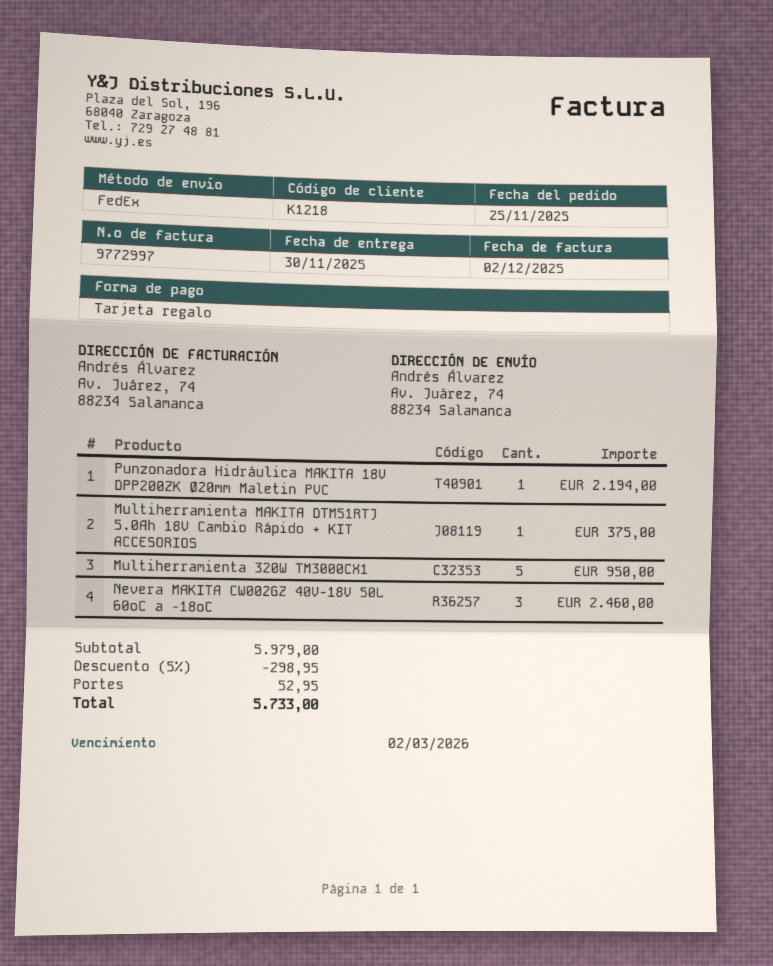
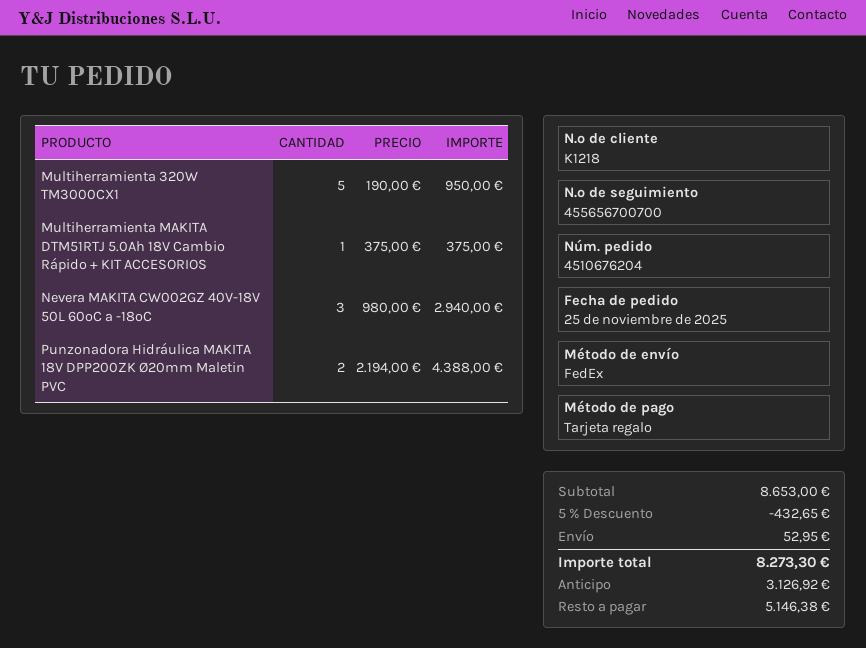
Punzonadora Hidráulica MAKITA 18V DPP200ZK Ø20mm Maletin PVC: 1 for 2194.00 -> 2 for 4388.00
Nevera MAKITA CW002GZ 40V-18V 50L 60ºC a -18ºC: 3 for 2460.00 -> 3 for 2940.00
subtotal: 5979.00 -> 8653.00
discount: 5% = 298.95 -> 5% = 432.65
total: 5733.00 -> 8273.30

